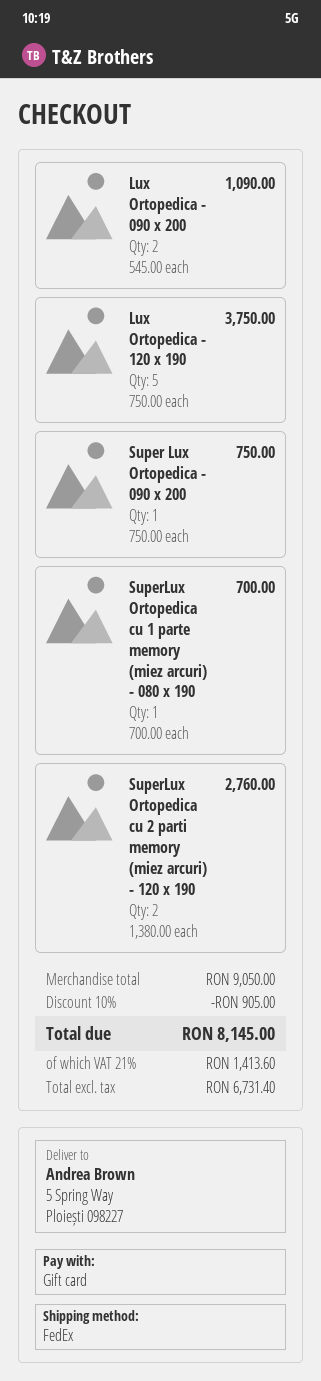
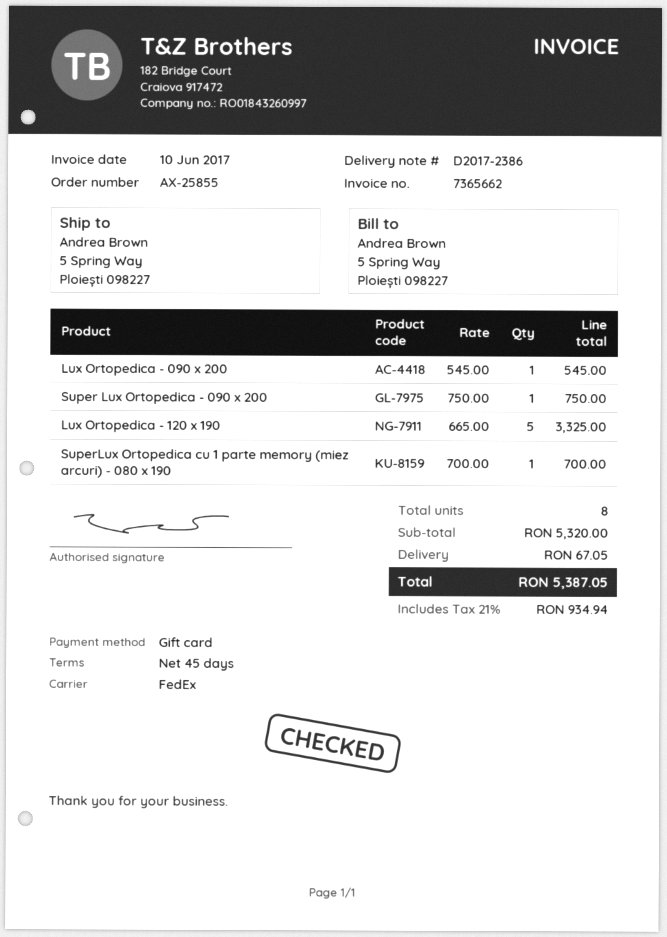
Lux Ortopedica - 090 x 200: 2 x 545.00 = 1090.00 -> 1 x 545.00 = 545.00
Lux Ortopedica - 120 x 190: 5 x 750.00 = 3750.00 -> 5 x 665.00 = 3325.00
SuperLux Ortopedica cu 2 parti memory (miez arcuri) - 120 x 190: 2 x 1380.00 = 2760.00 -> none
subtotal: 9050.00 -> 5320.00
discount: 10% = 905.00 -> none
shipping: none -> 67.05
tax: 21% = 1413.60 -> 21% = 934.94
total: 8145.00 -> 5387.05

